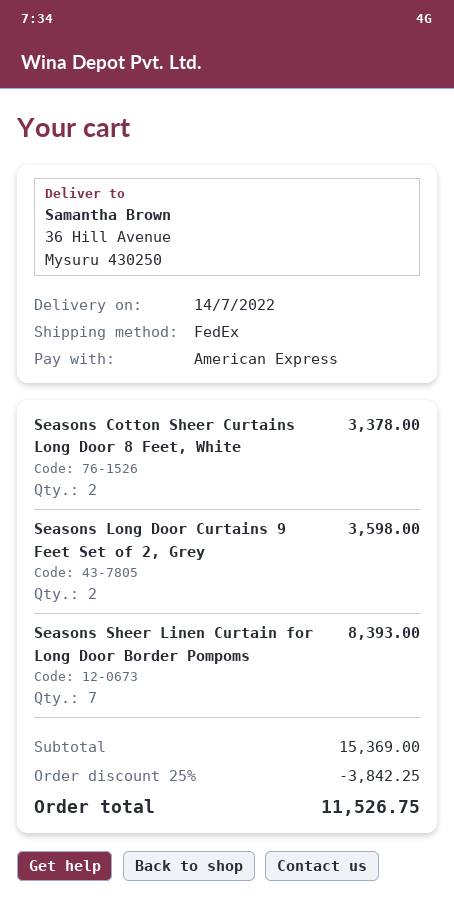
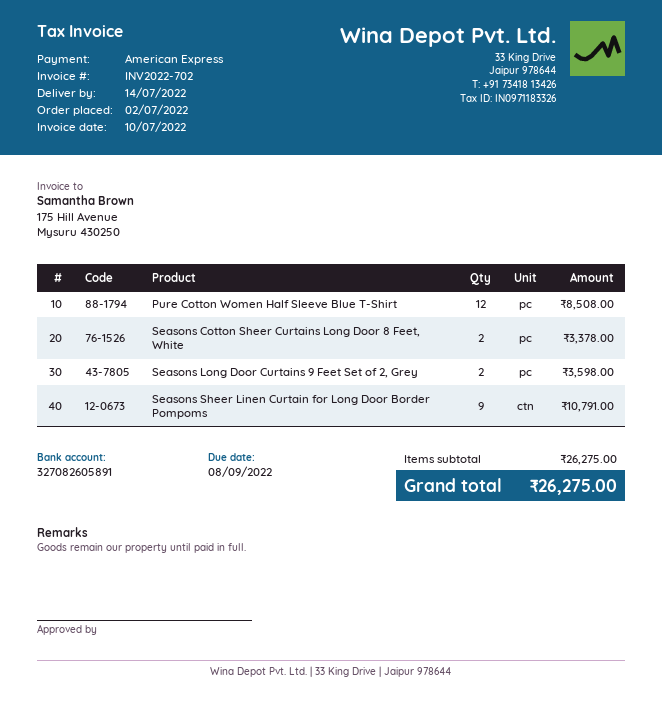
Seasons Sheer Linen Curtain for Long Door Border Pompoms: 7 for 8393.00 -> 9 for 10791.00
Pure Cotton Women Half Sleeve Blue T-Shirt: none -> 12 for 8508.00
subtotal: 15369.00 -> 26275.00
discount: 25% = 3842.25 -> none
total: 11526.75 -> 26275.00

